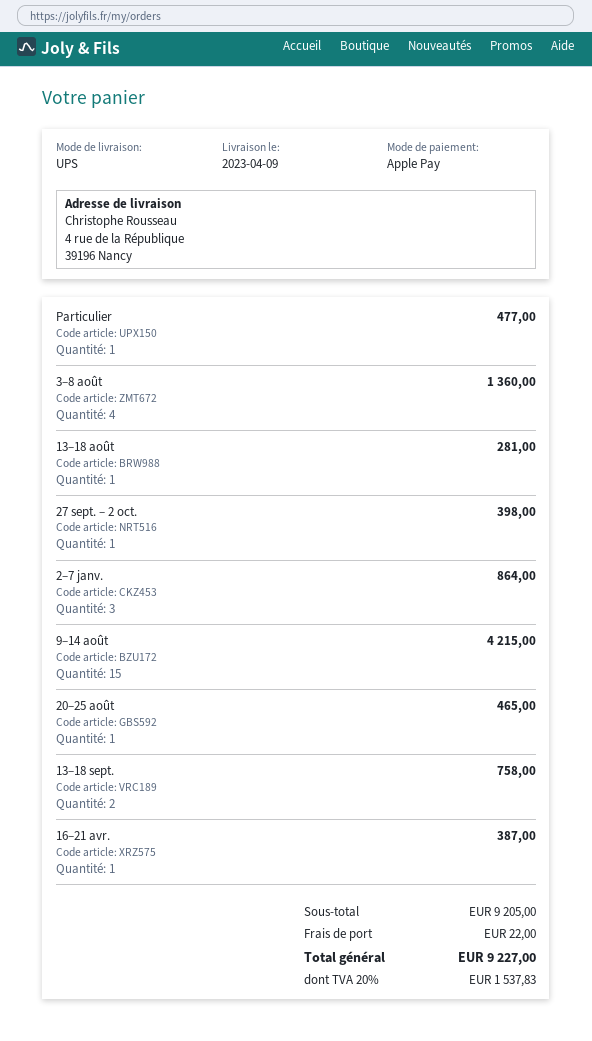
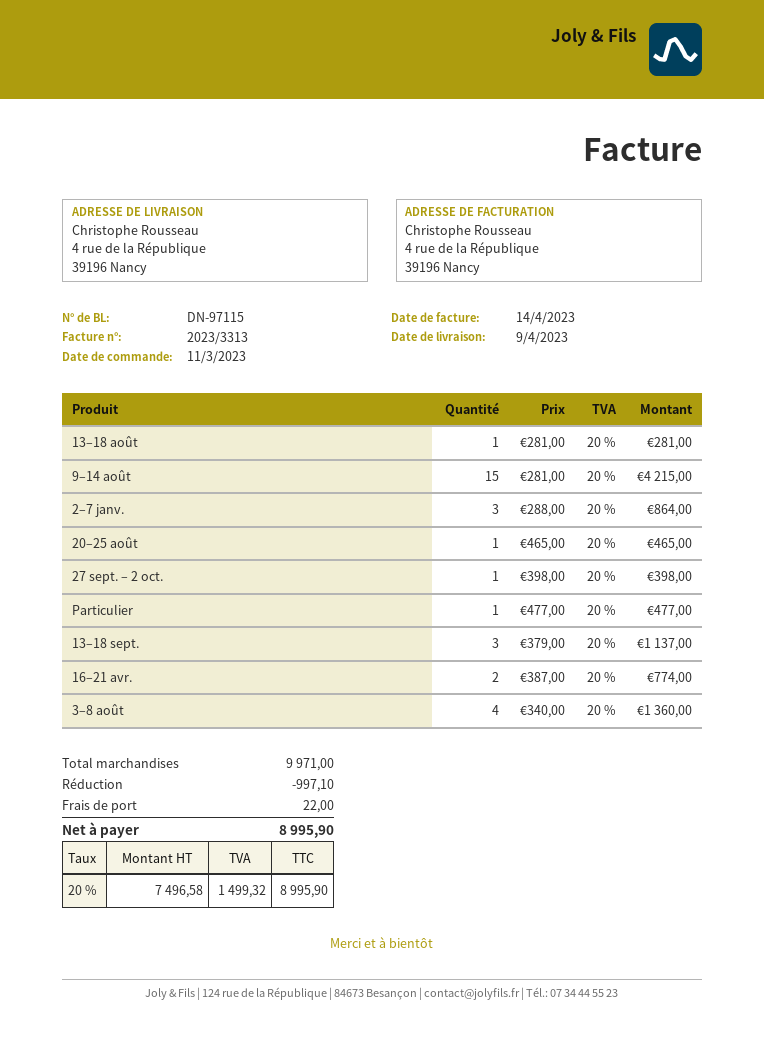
13–18 sept.: 2 for 758.00 -> 3 for 1137.00
16–21 avr.: 1 for 387.00 -> 2 for 774.00
subtotal: 9205.00 -> 9971.00
discount: none -> 997.10
tax: 20% = 1537.83 -> 20% = 1499.32
total: 9227.00 -> 8995.90

